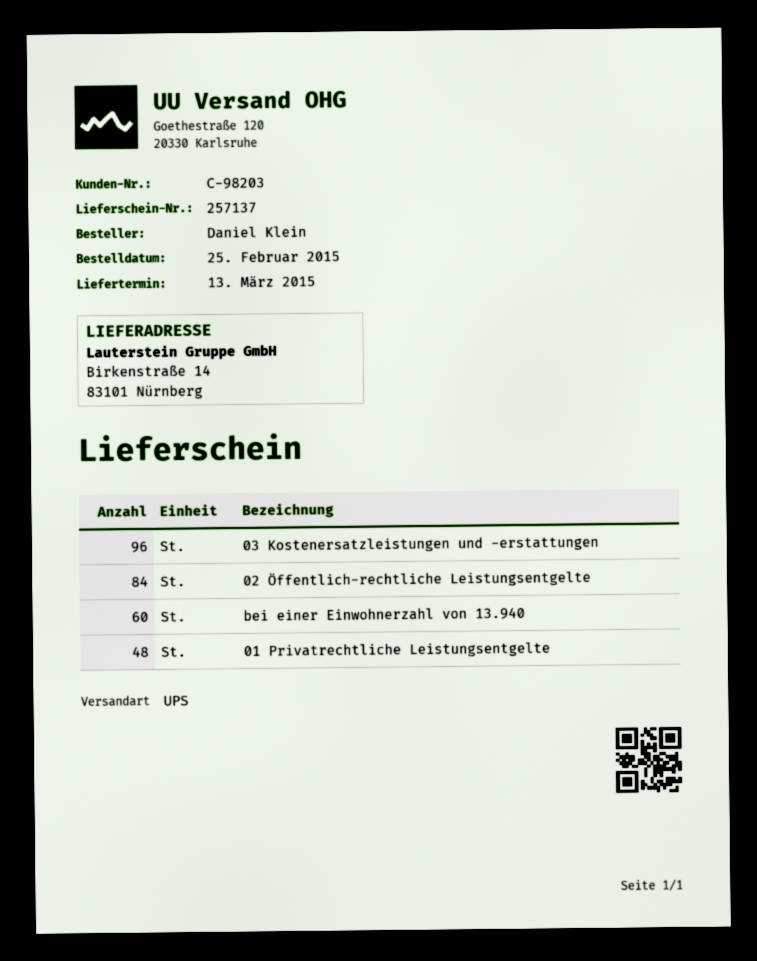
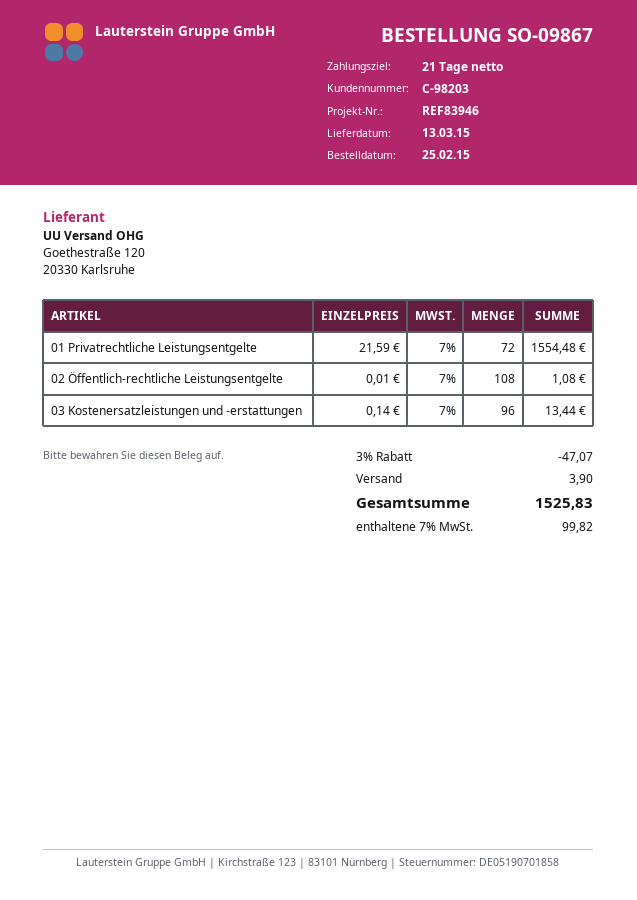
02 Öffentlich-rechtliche Leistungsentgelte: 84 -> 108
bei einer Einwohnerzahl von 13.940: 60 -> none
01 Privatrechtliche Leistungsentgelte: 48 -> 72

